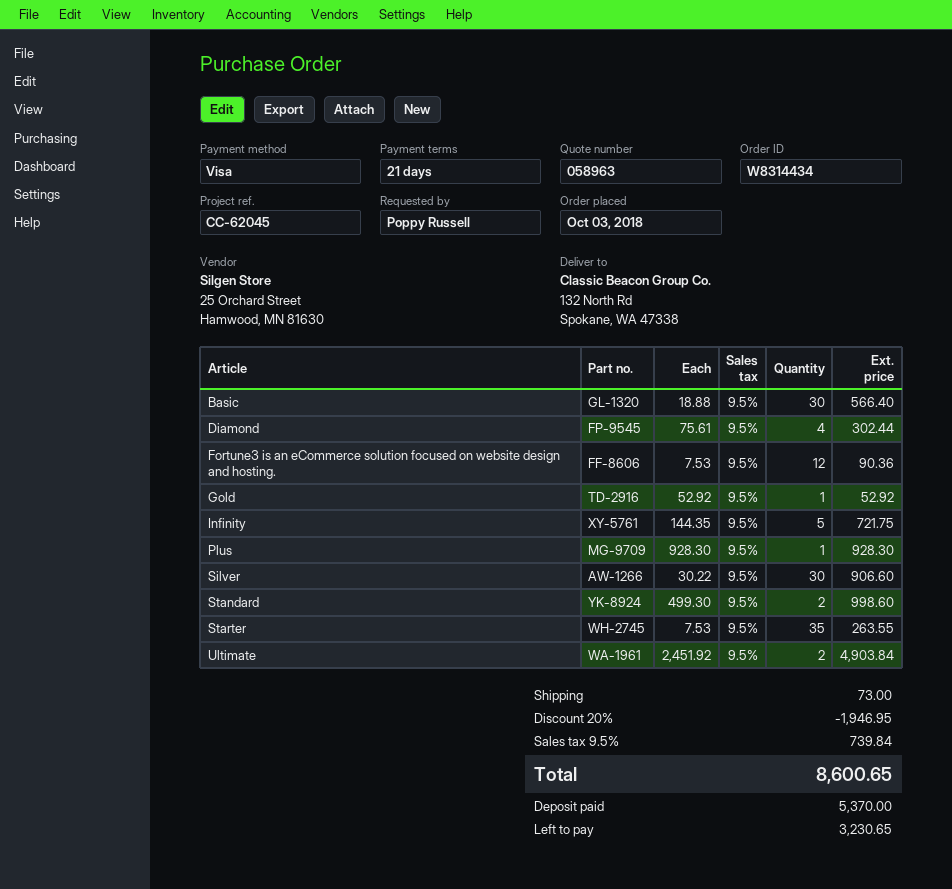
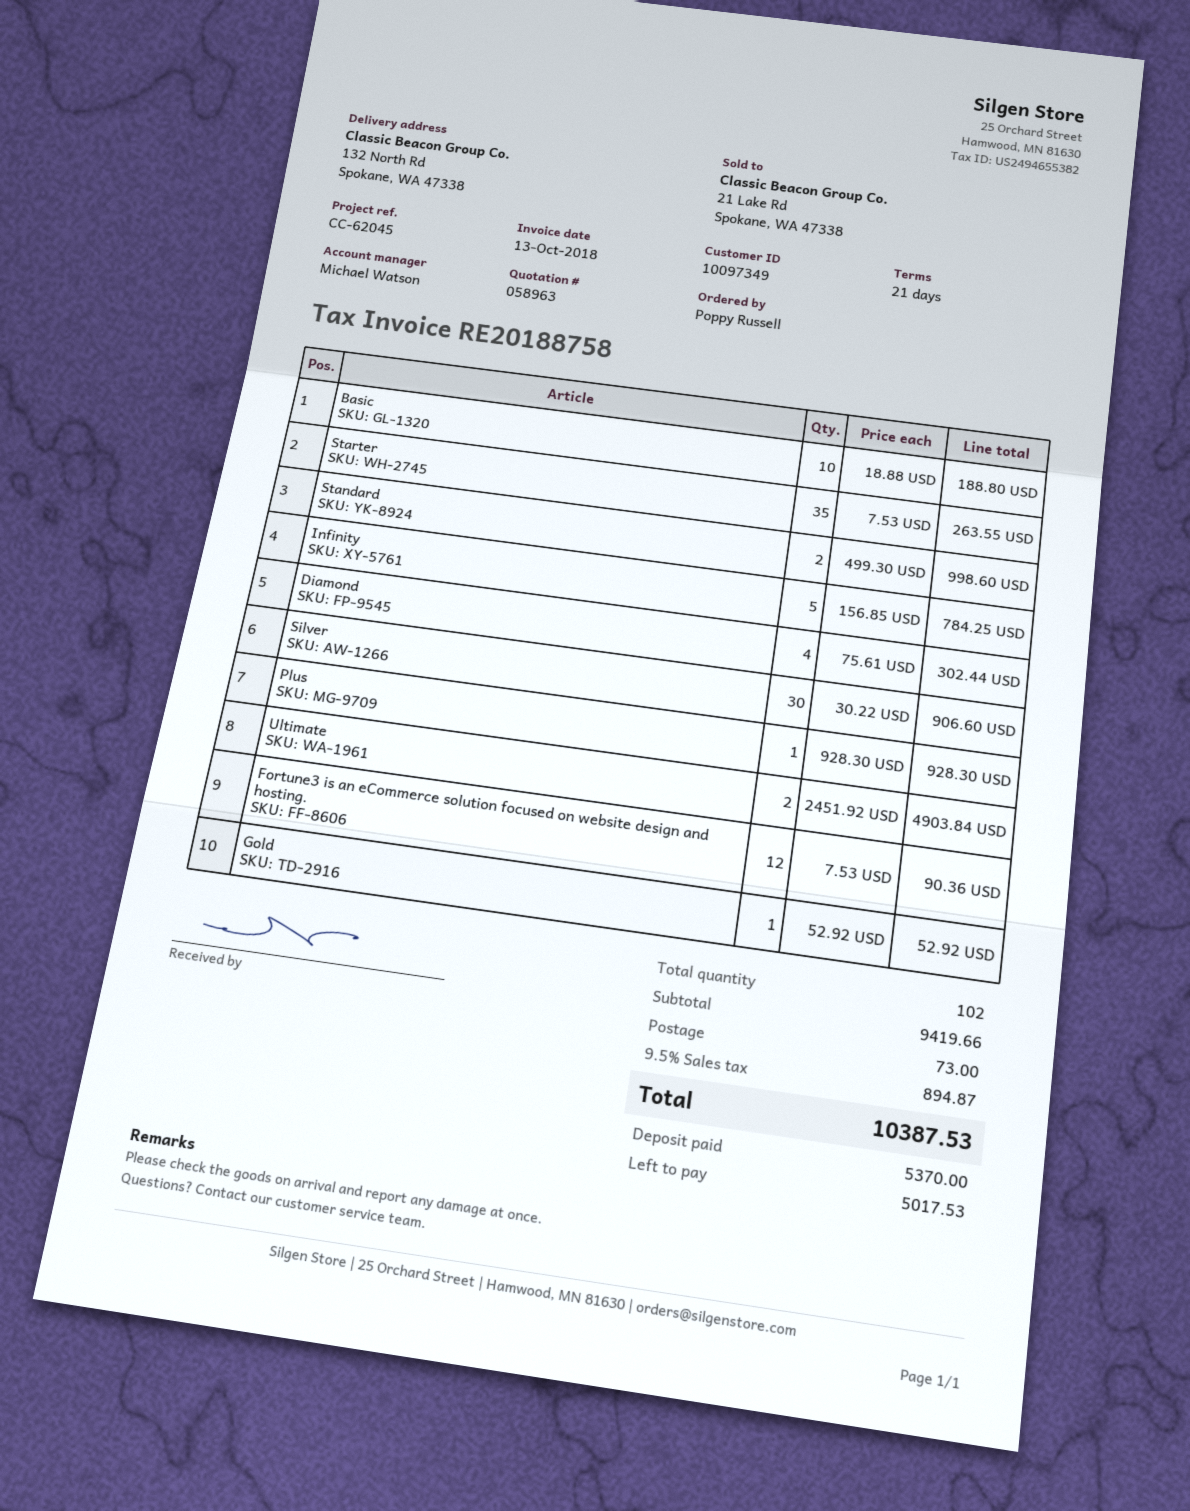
Basic: 30 x 18.88 = 566.40 -> 10 x 18.88 = 188.80
Infinity: 5 x 144.35 = 721.75 -> 5 x 156.85 = 784.25
discount: 20% = 1946.95 -> none
tax: 9.5% = 739.84 -> 9.5% = 894.87
total: 8600.65 -> 10387.53
balance: 3230.65 -> 5017.53

